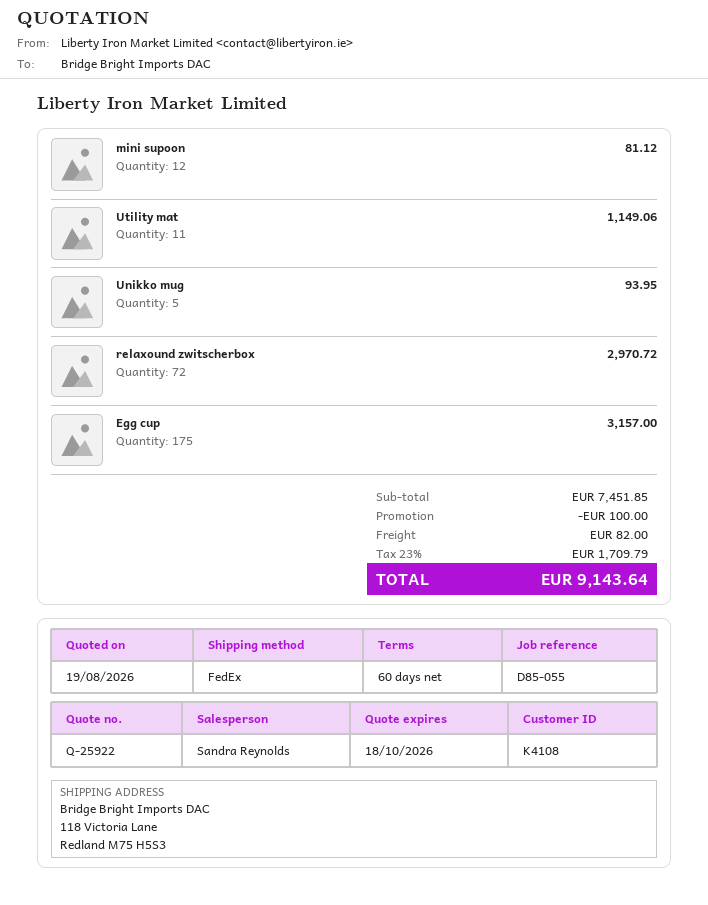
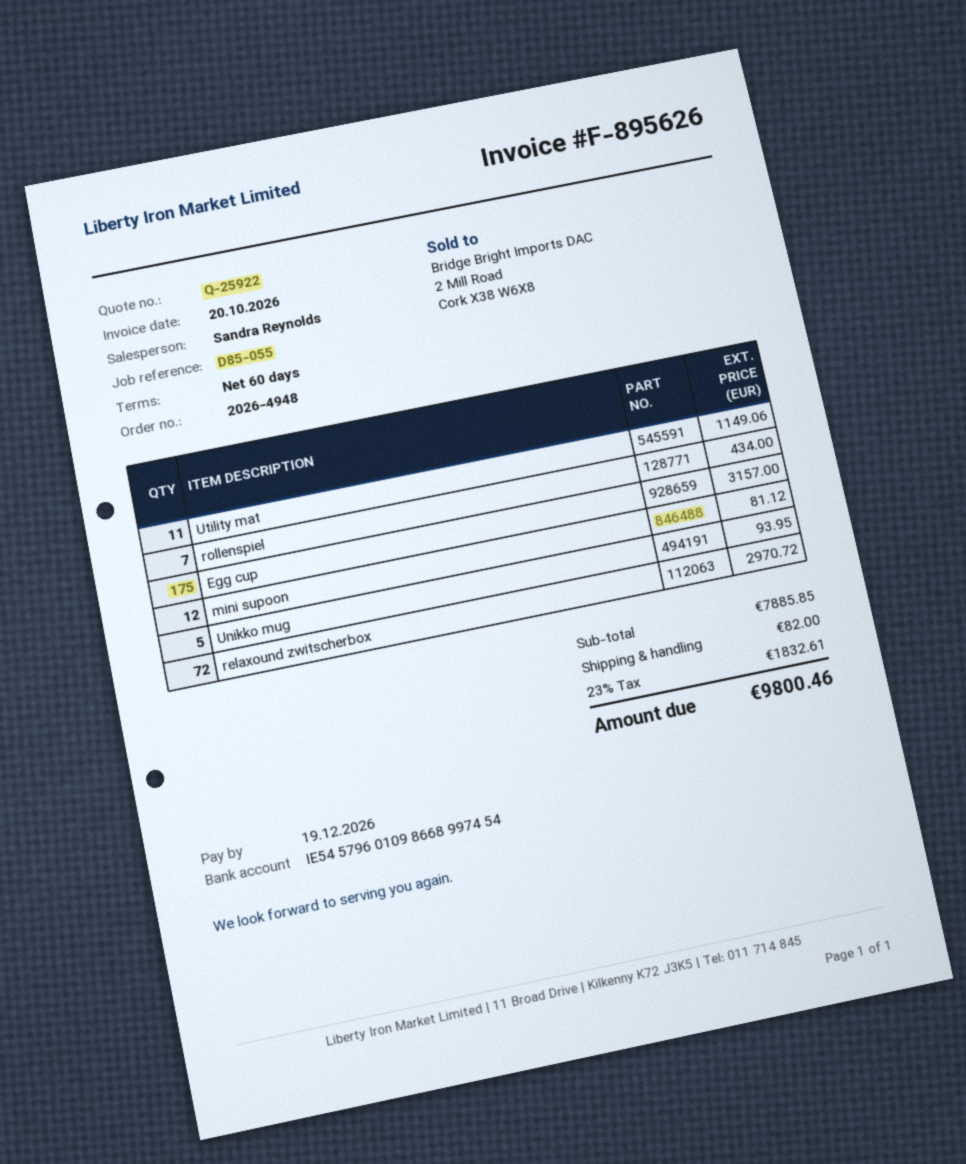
rollenspiel: none -> 7 for 434.00
subtotal: 7451.85 -> 7885.85
discount: 100.00 -> none
tax: 23% = 1709.79 -> 23% = 1832.61
total: 9143.64 -> 9800.46

